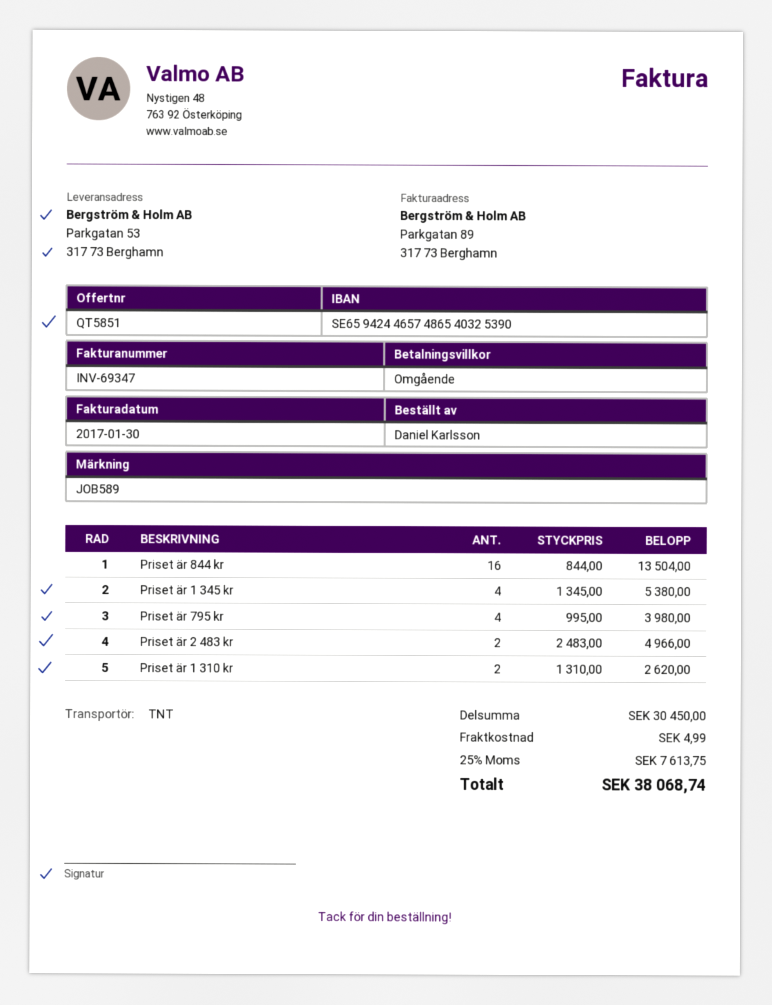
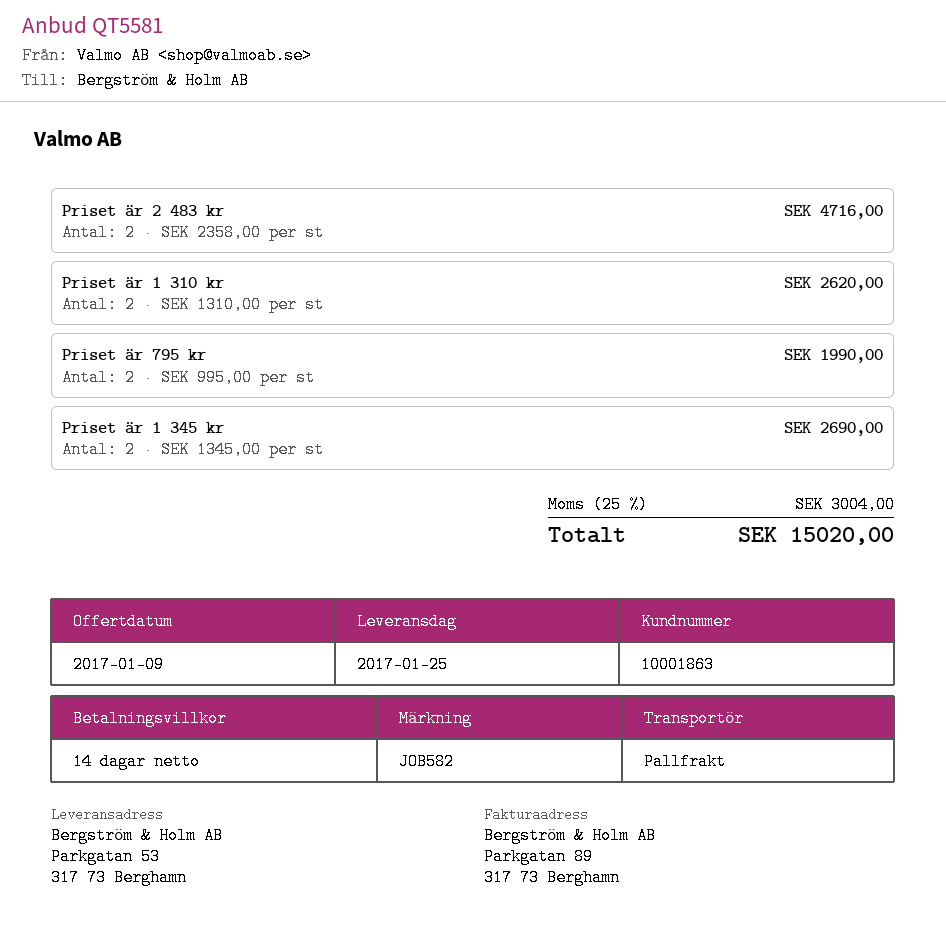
quote number: QT5851 -> QT5581
payment terms: on receipt -> 14 days
reference: JOB589 -> JOB582
shipping method: TNT -> pallet freight
Priset är 844 kr: 16 x 844.00 = 13504.00 -> none
Priset är 1 345 kr: 4 x 1345.00 = 5380.00 -> 2 x 1345.00 = 2690.00
Priset är 795 kr: 4 x 995.00 = 3980.00 -> 2 x 995.00 = 1990.00
Priset är 2 483 kr: 2 x 2483.00 = 4966.00 -> 2 x 2358.00 = 4716.00
shipping: 4.99 -> none
tax: 25% = 7613.75 -> 25% = 3004.00
total: 38068.74 -> 15020.00

